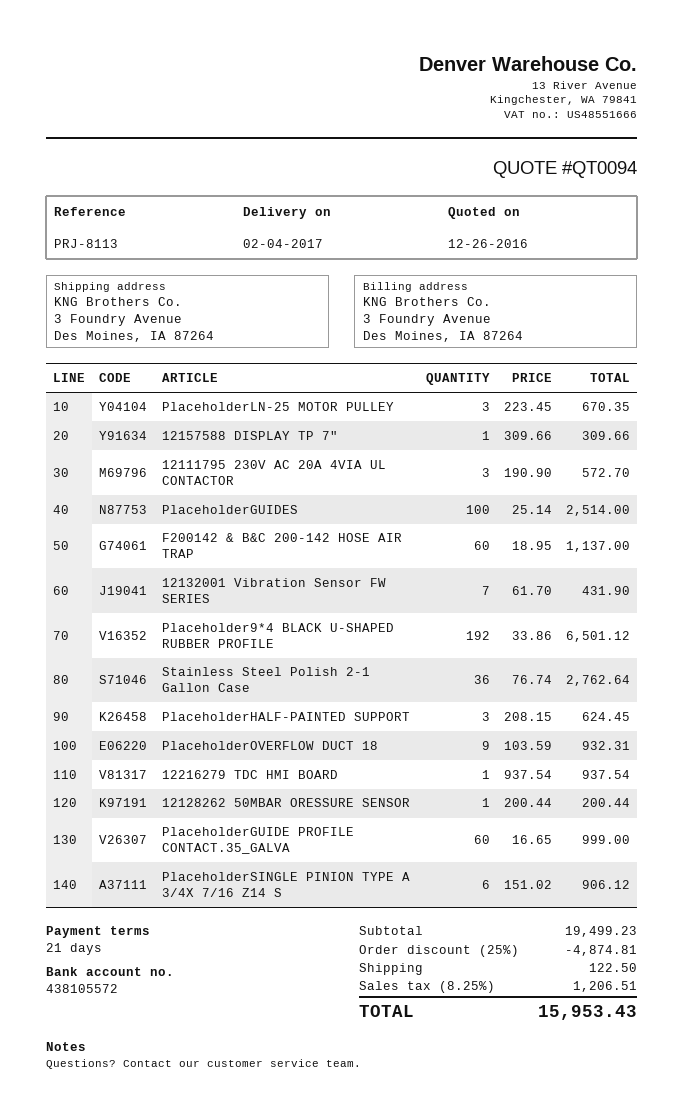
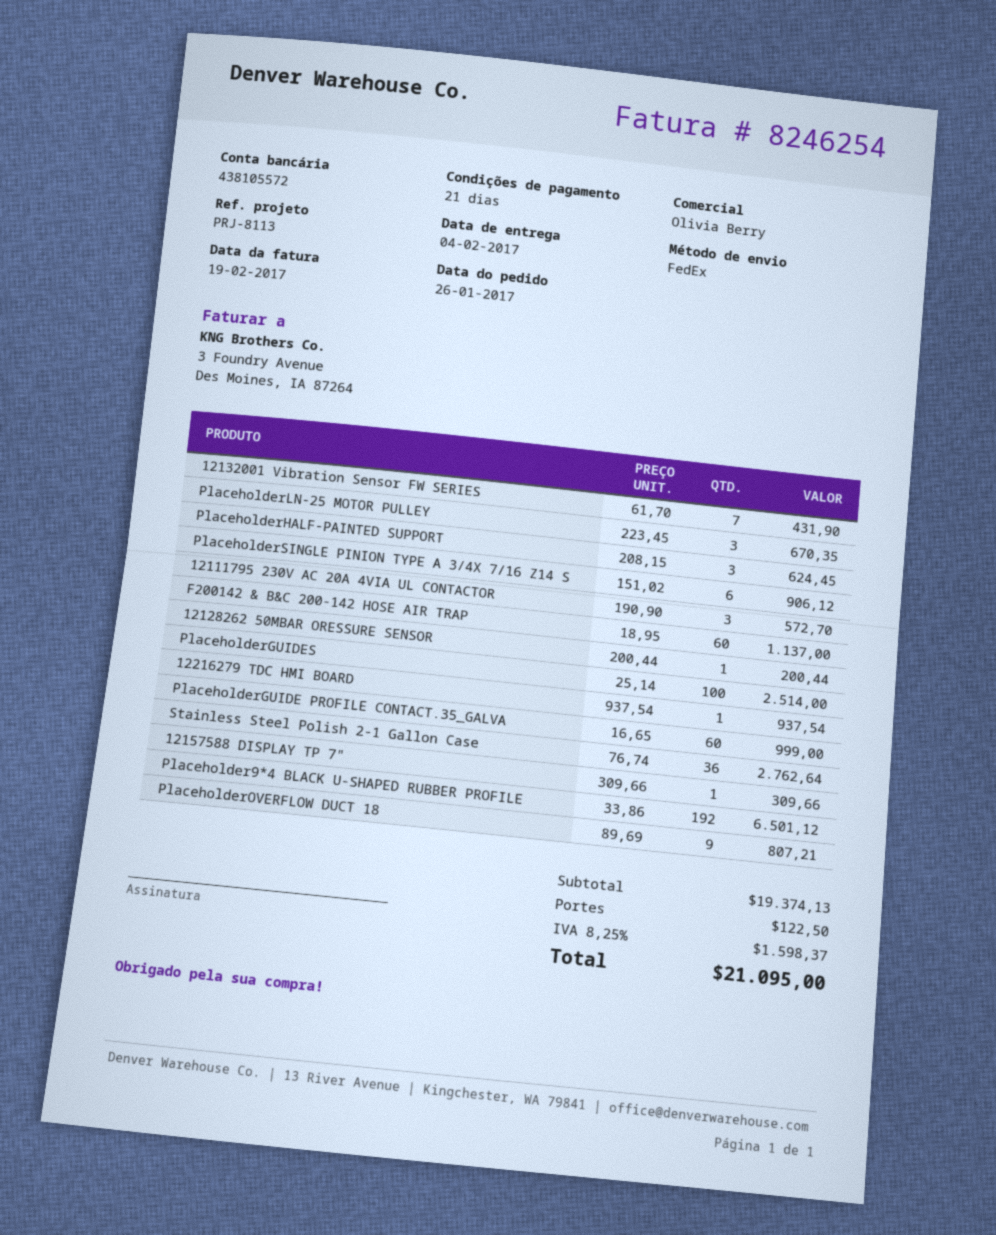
PlaceholderOVERFLOW DUCT 18: 9 x 103.59 = 932.31 -> 9 x 89.69 = 807.21
subtotal: 19499.23 -> 19374.13
discount: 25% = 4874.81 -> none
tax: 8.25% = 1206.51 -> 8.25% = 1598.37
total: 15953.43 -> 21095.00

